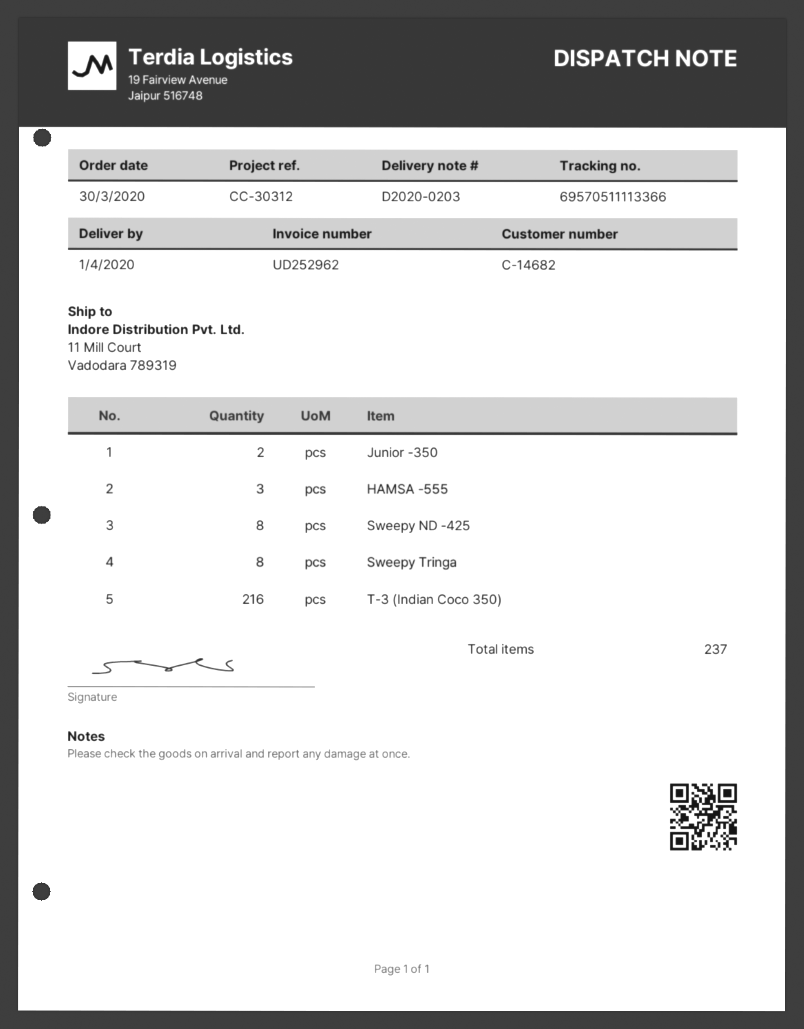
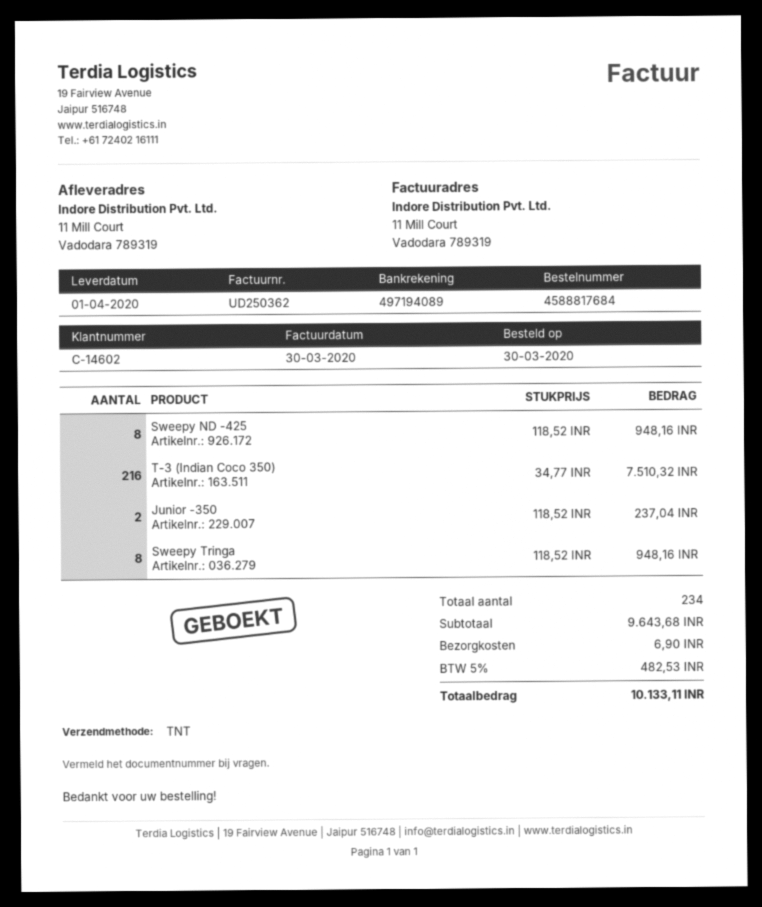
invoice number: UD252962 -> UD250362
customer number: C-14682 -> C-14602
HAMSA -555: 3 -> none
total quantity: 237 -> 234

